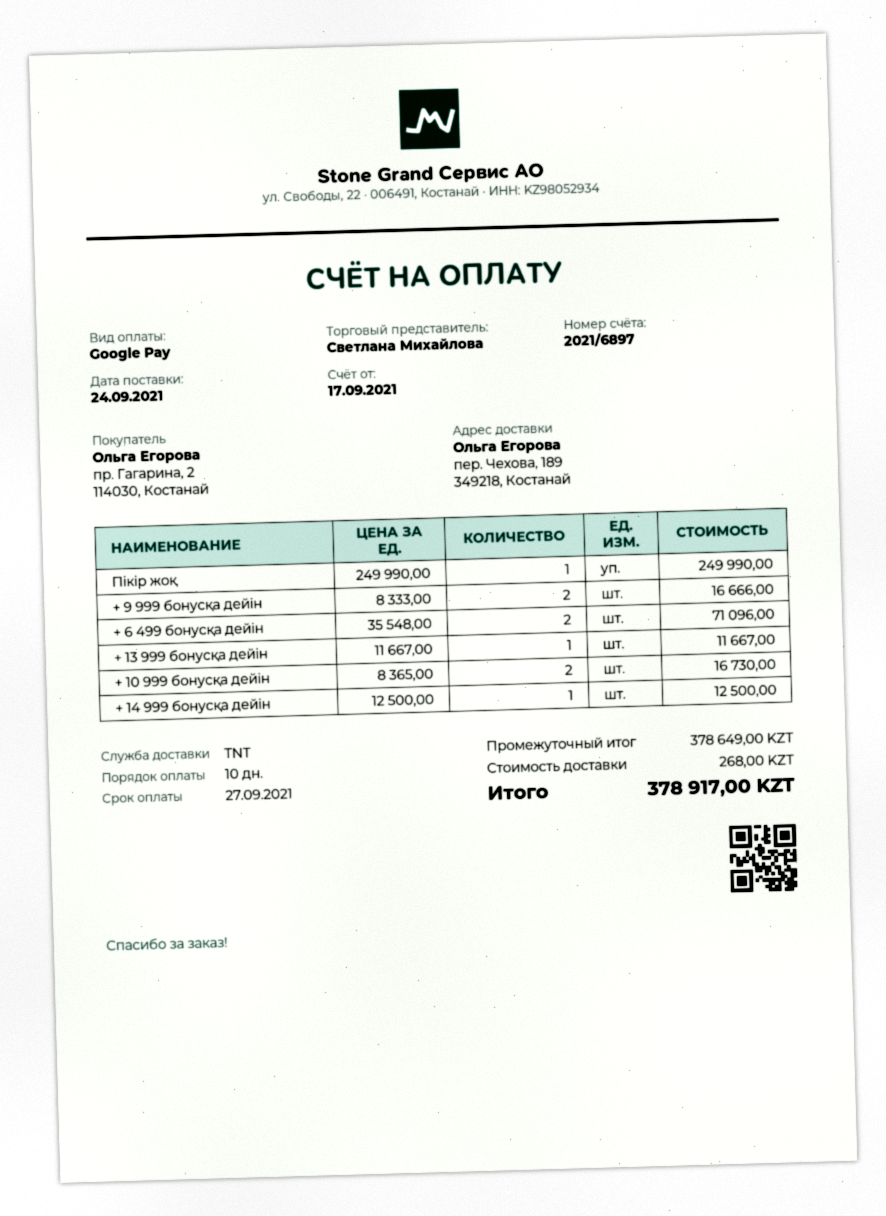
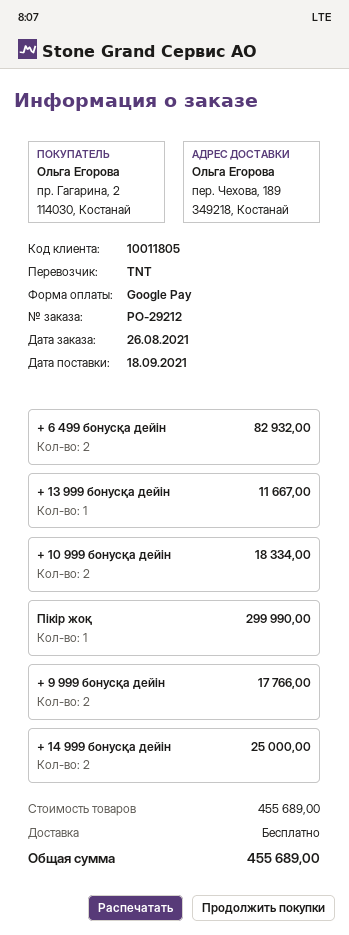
delivery date: 2021-09-24 -> 2021-09-18
Пікір жоқ: 1 for 249990.00 -> 1 for 299990.00
+ 9 999 бонусқа дейін: 2 for 16666.00 -> 2 for 17766.00
+ 6 499 бонусқа дейін: 2 for 71096.00 -> 2 for 82932.00
+ 10 999 бонусқа дейін: 2 for 16730.00 -> 2 for 18334.00
+ 14 999 бонусқа дейін: 1 for 12500.00 -> 2 for 25000.00
subtotal: 378649.00 -> 455689.00
shipping: 268.00 -> 0.00
total: 378917.00 -> 455689.00

